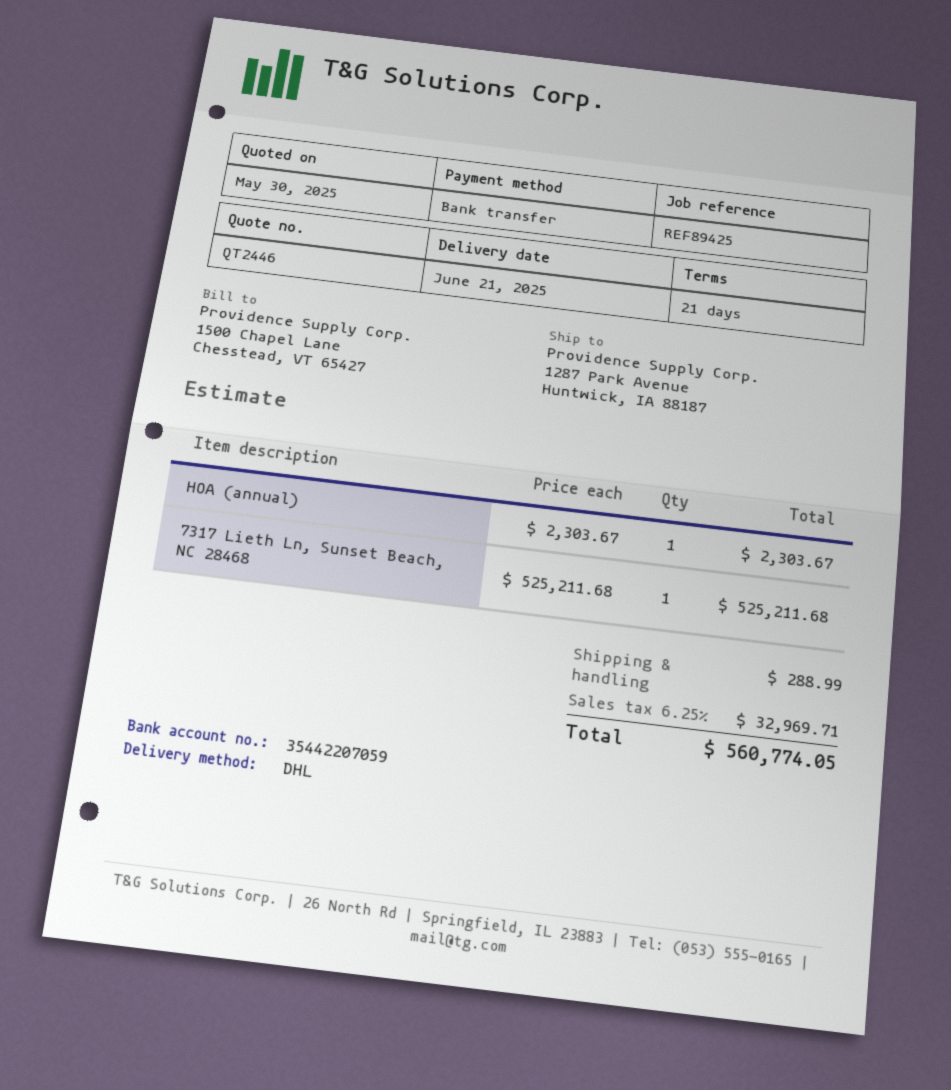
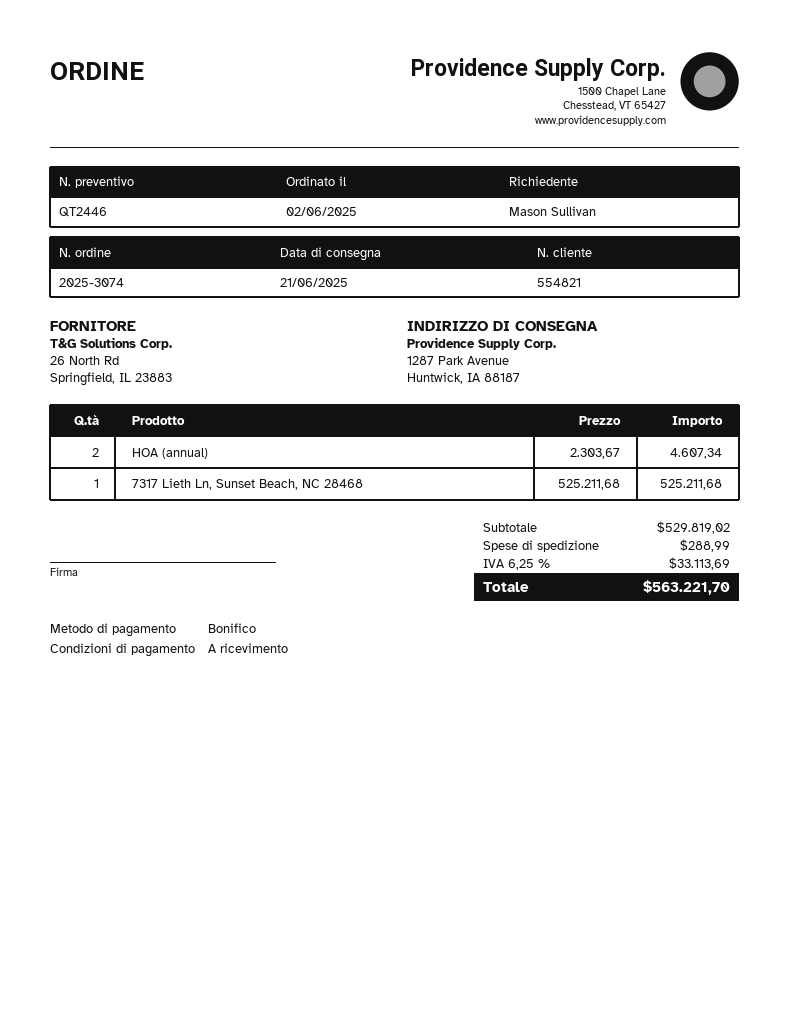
payment terms: 21 days -> on receipt
HOA (annual): 1 x 2303.67 = 2303.67 -> 2 x 2303.67 = 4607.34
tax: 6.25% = 32969.71 -> 6.25% = 33113.69
total: 560774.05 -> 563221.70

